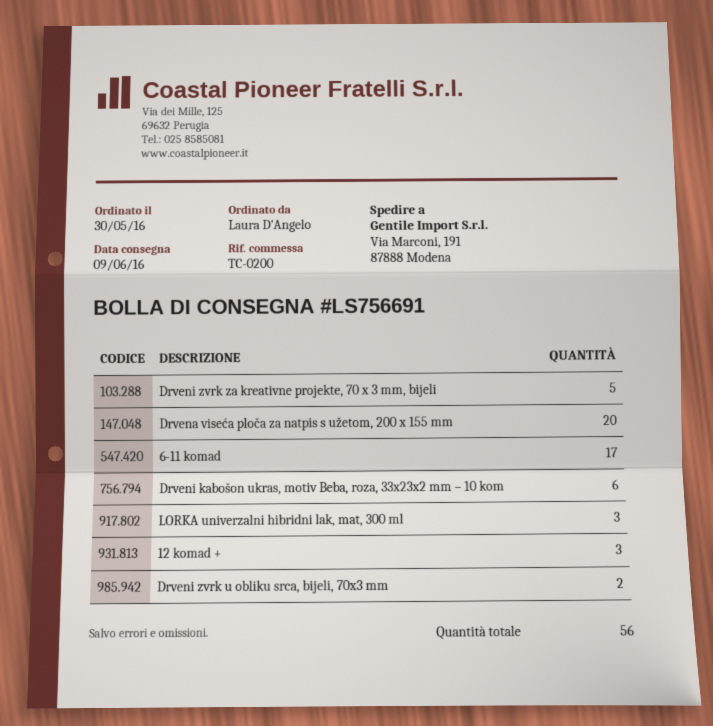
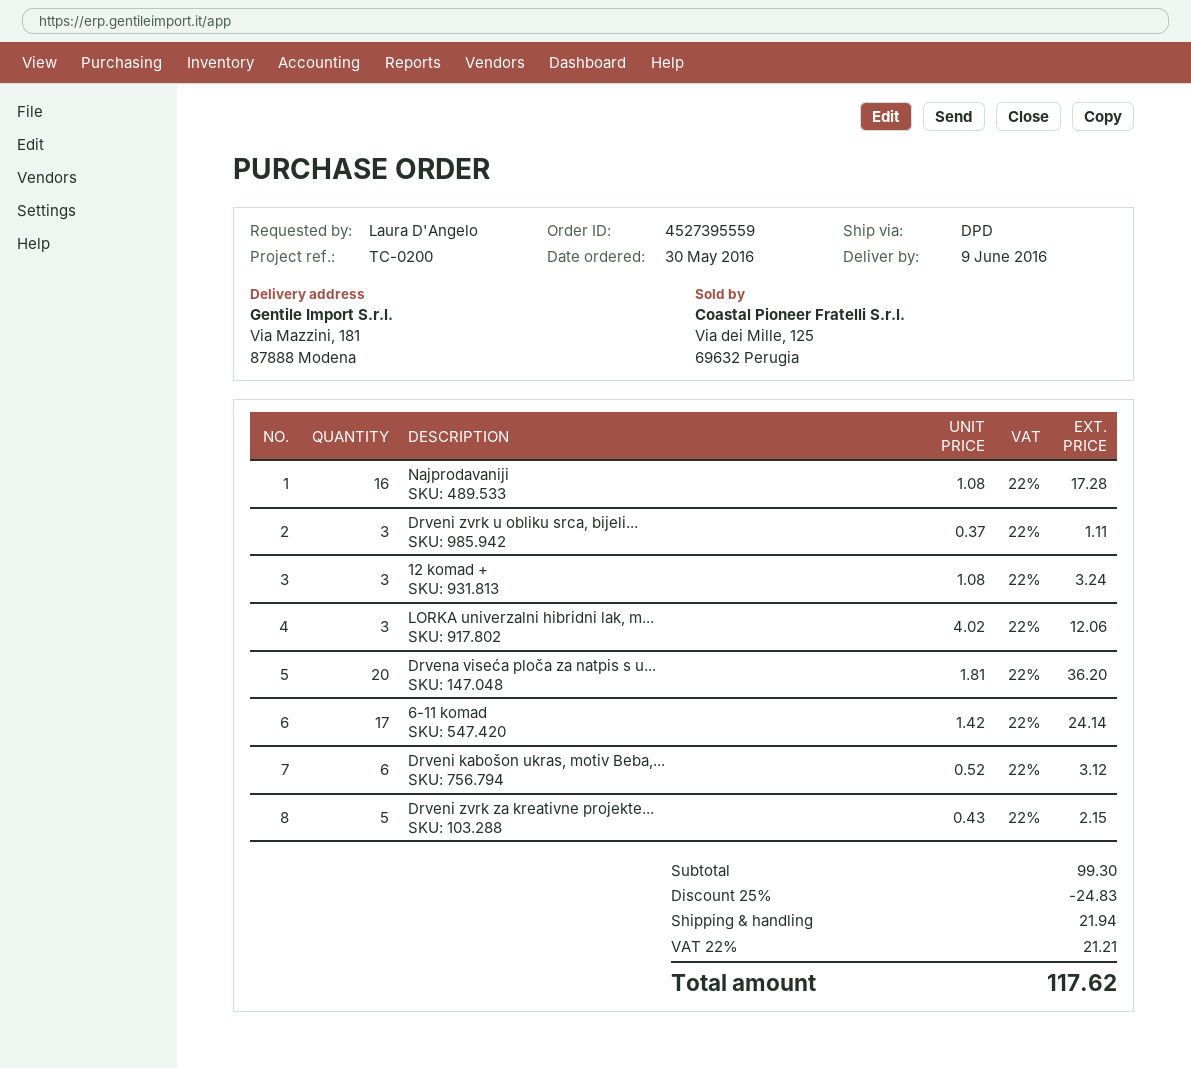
ship to: Via Marconi, 191, 87888 Modena -> Via Mazzini, 181, 87888 Modena
Drveni zvrk u obliku srca, bijeli, 70x3 mm: 2 -> 3
Najprodavaniji: none -> 16

